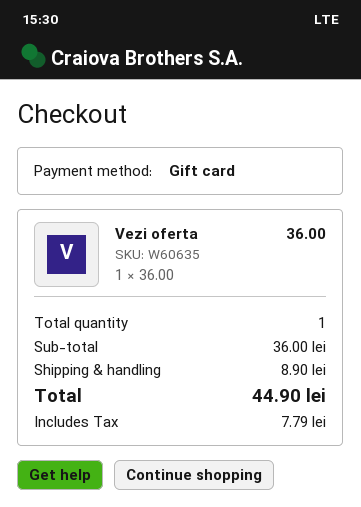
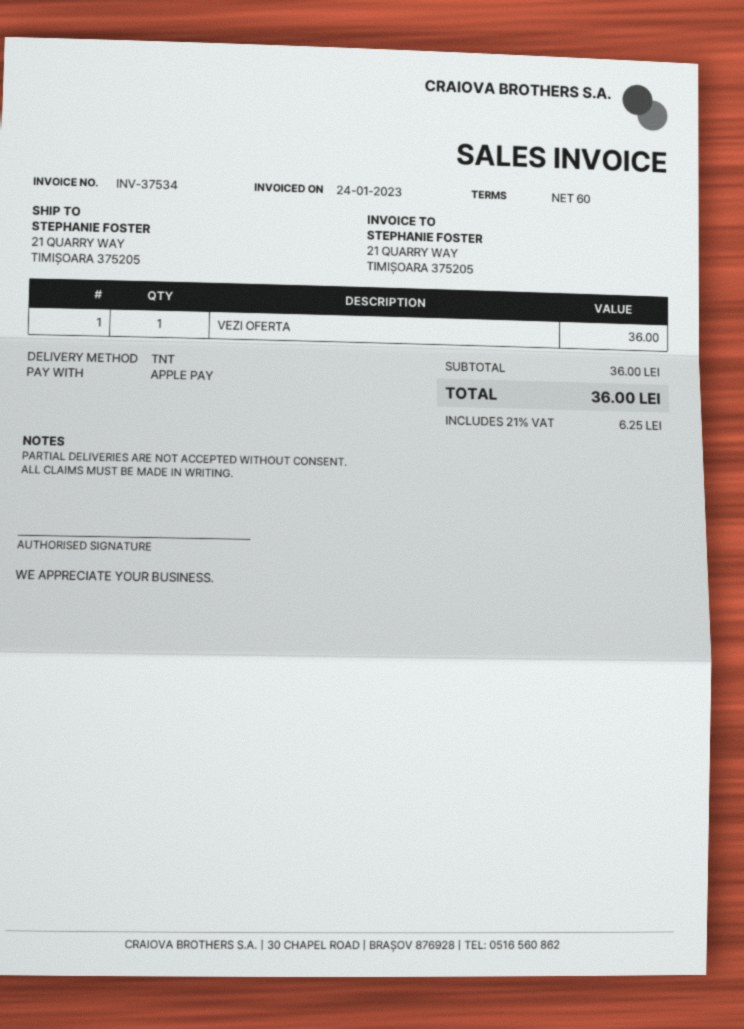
payment method: gift card -> Apple Pay
shipping: 8.90 -> none
tax: 7.79 -> 6.25
total: 44.90 -> 36.00

